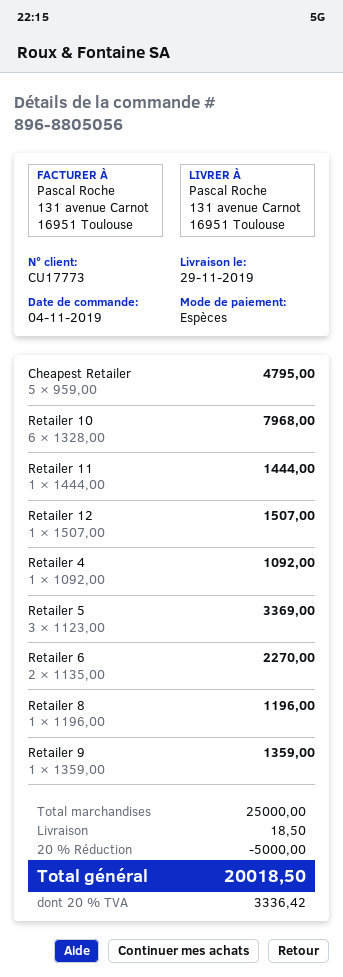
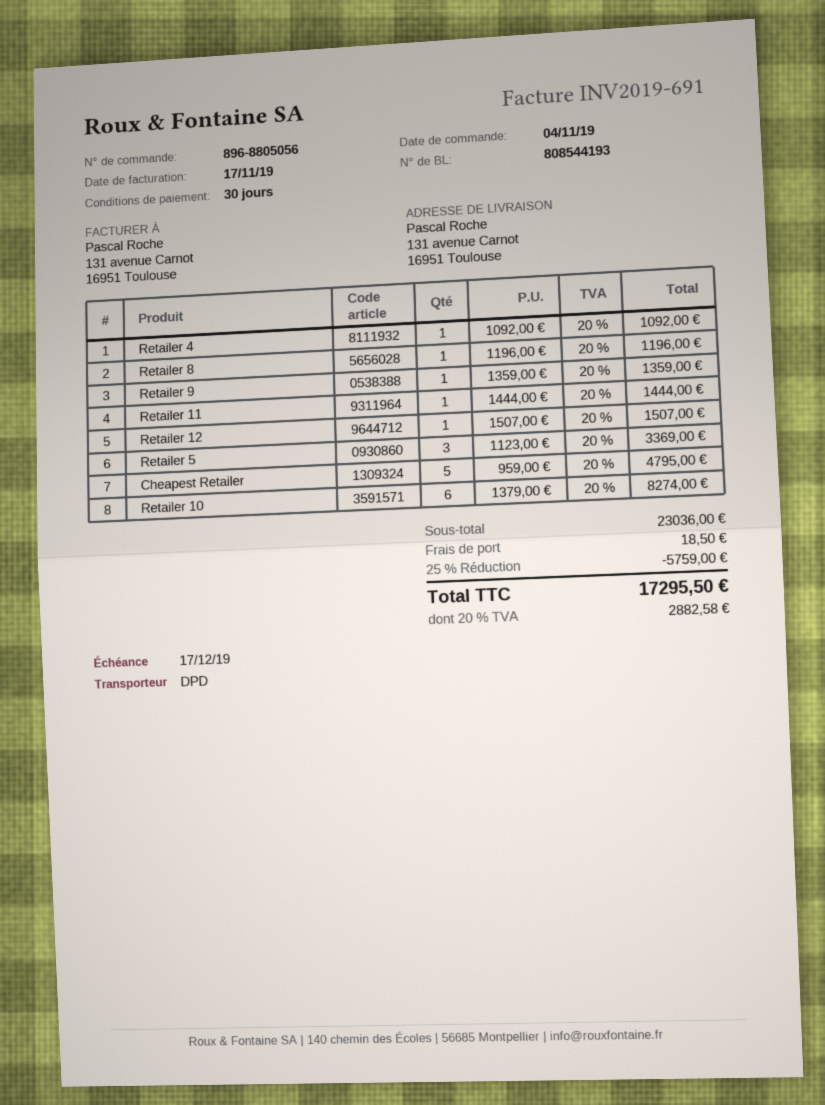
Retailer 10: 6 x 1328.00 = 7968.00 -> 6 x 1379.00 = 8274.00
Retailer 6: 2 x 1135.00 = 2270.00 -> none
subtotal: 25000.00 -> 23036.00
discount: 20% = 5000.00 -> 25% = 5759.00
tax: 20% = 3336.42 -> 20% = 2882.58
total: 20018.50 -> 17295.50

